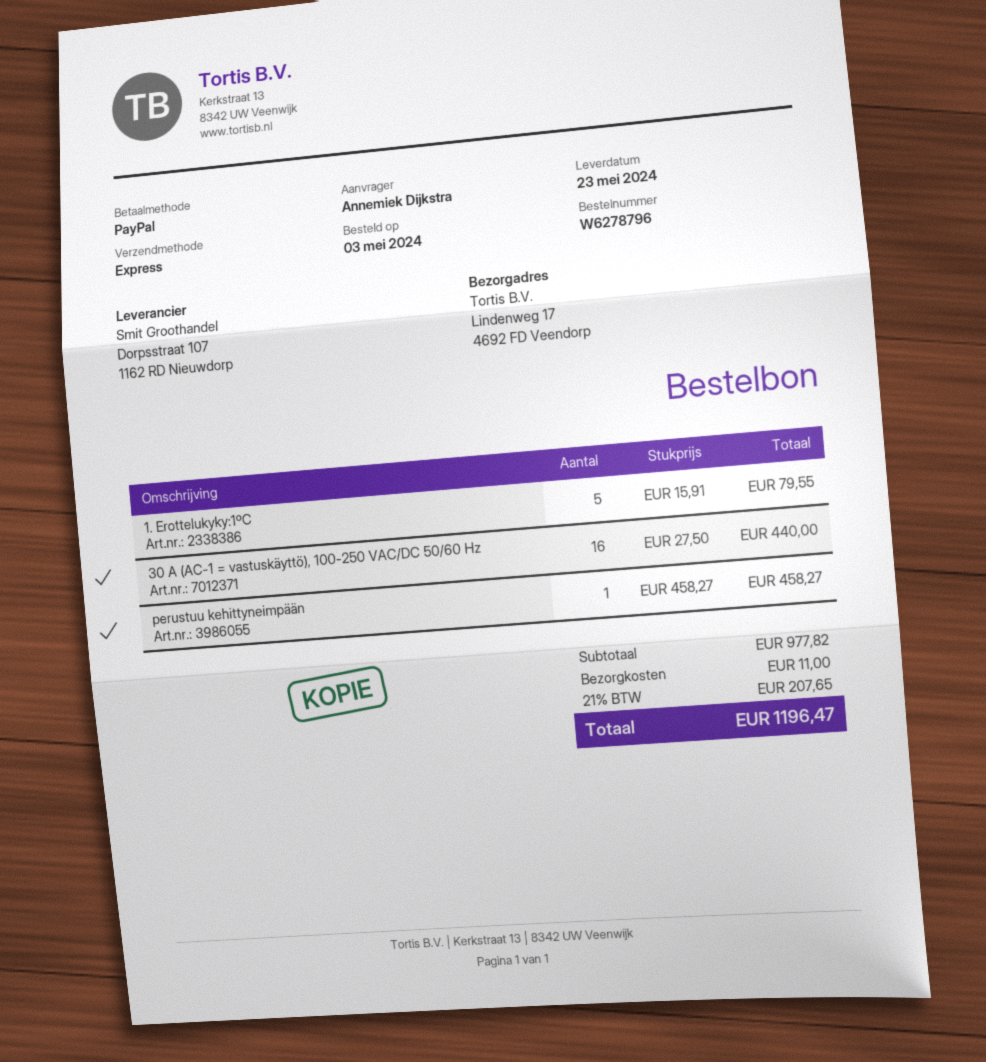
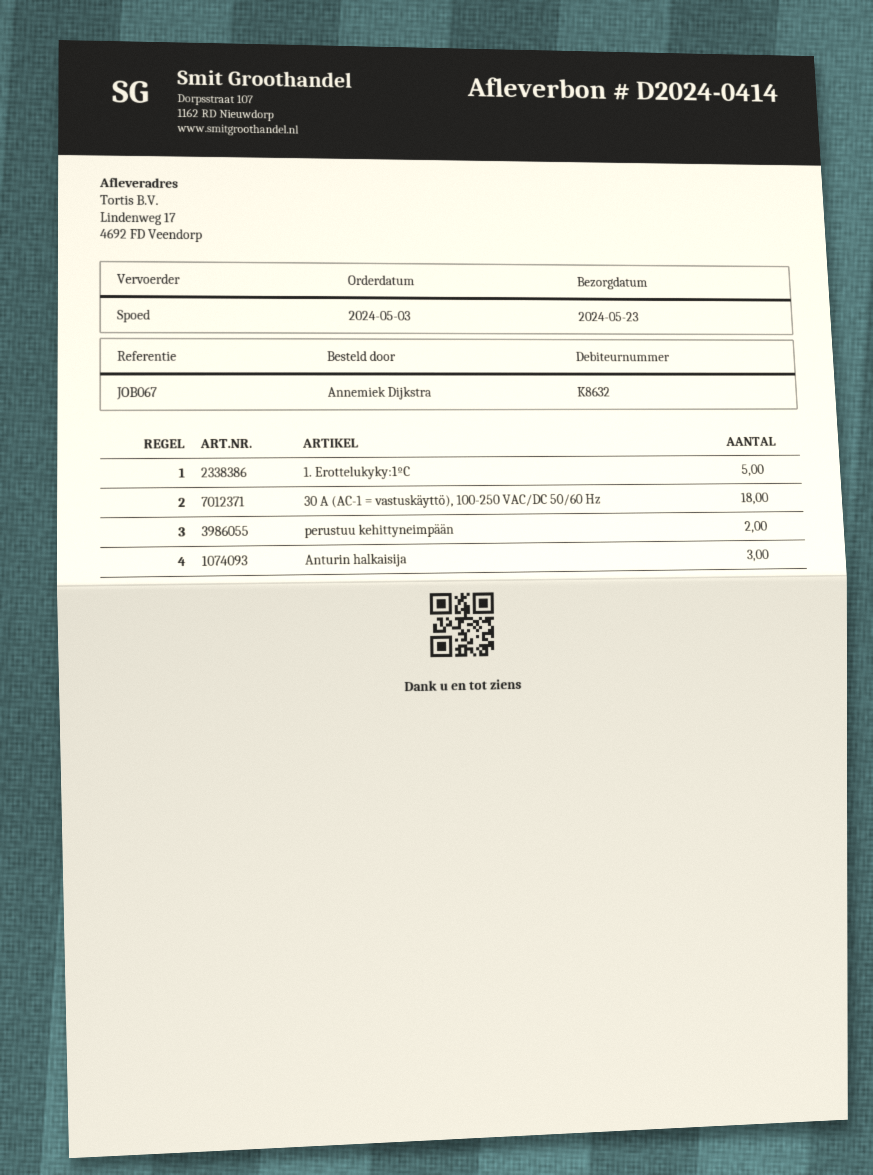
30 A (AC-1 = vastuskäyttö), 100-250 VAC/DC 50/60 Hz: 16 -> 18
perustuu kehittyneimpään: 1 -> 2
Anturin halkaisija: none -> 3

